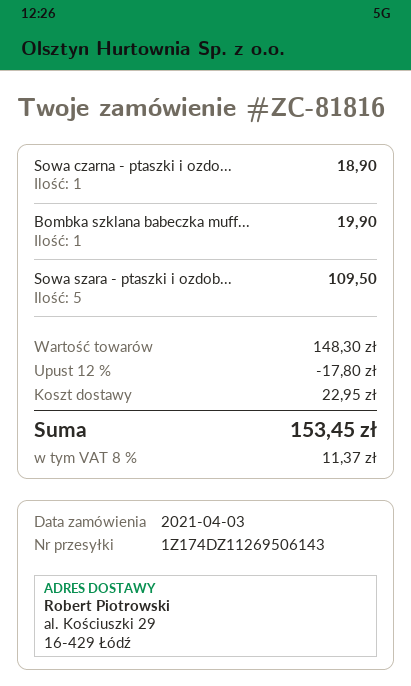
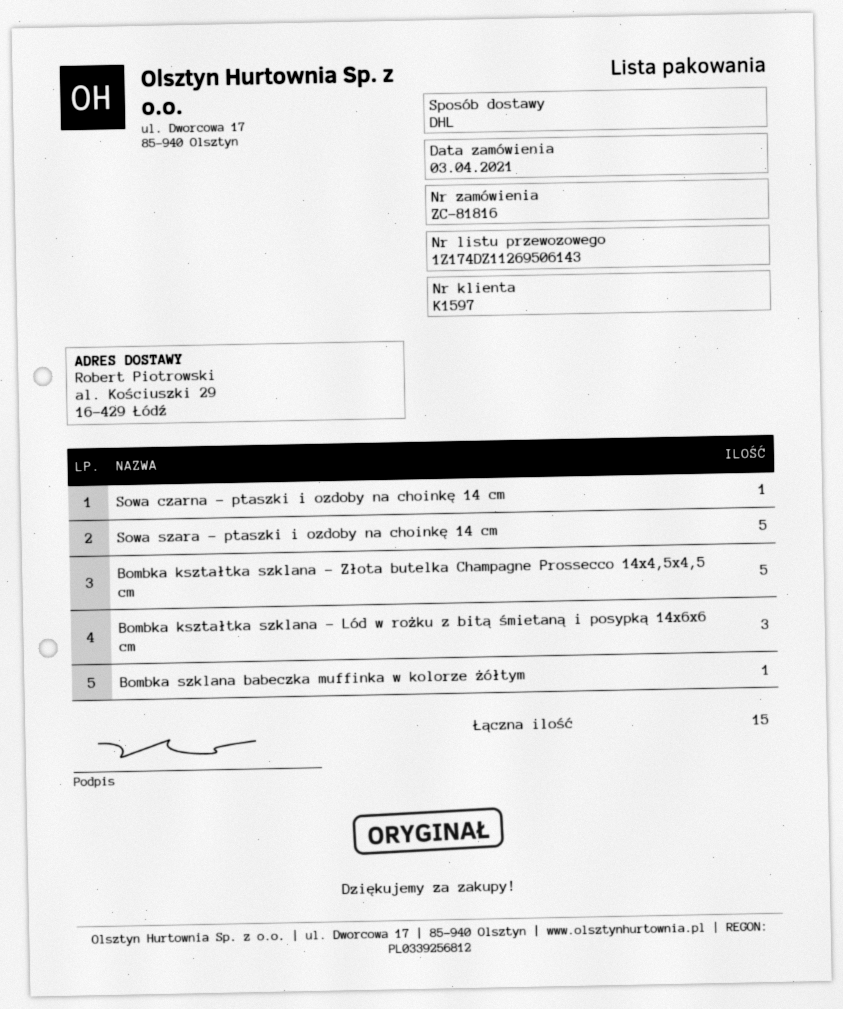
Bombka kształtka szklana - Złota butelka Champagne Prossecco 14x4,5x4,5 cm: none -> 5
Bombka kształtka szklana - Lód w rożku z bitą śmietaną i posypką 14x6x6 cm: none -> 3

